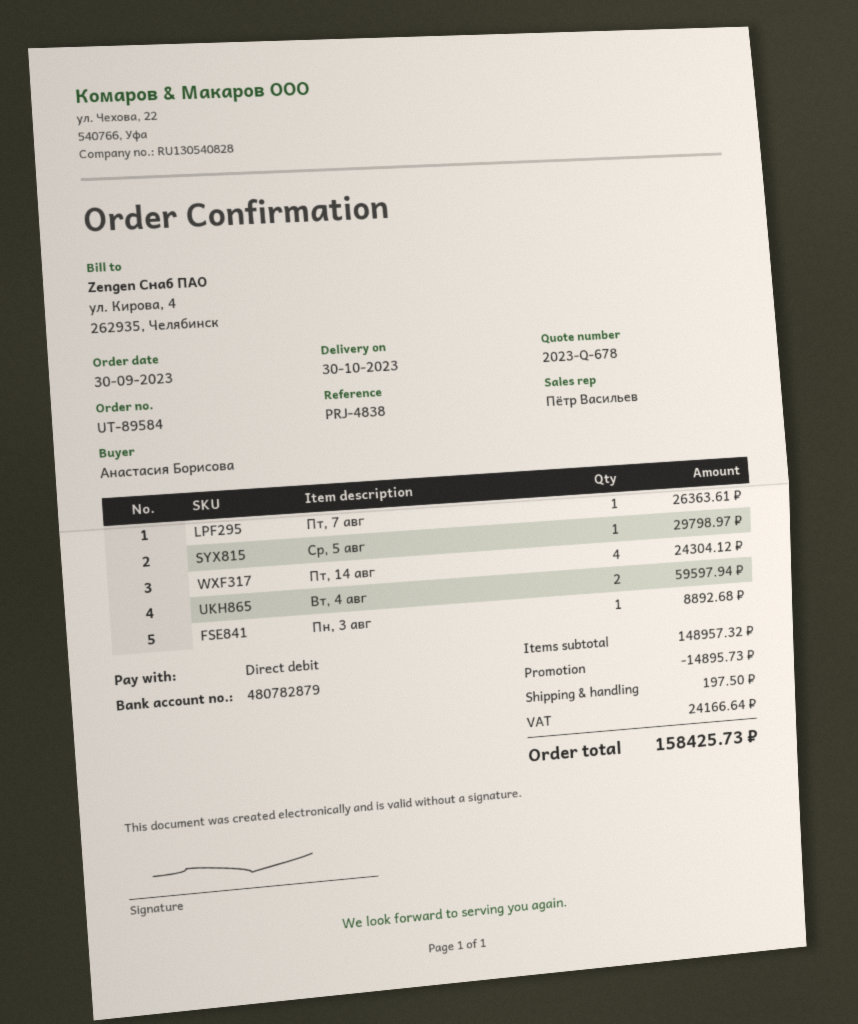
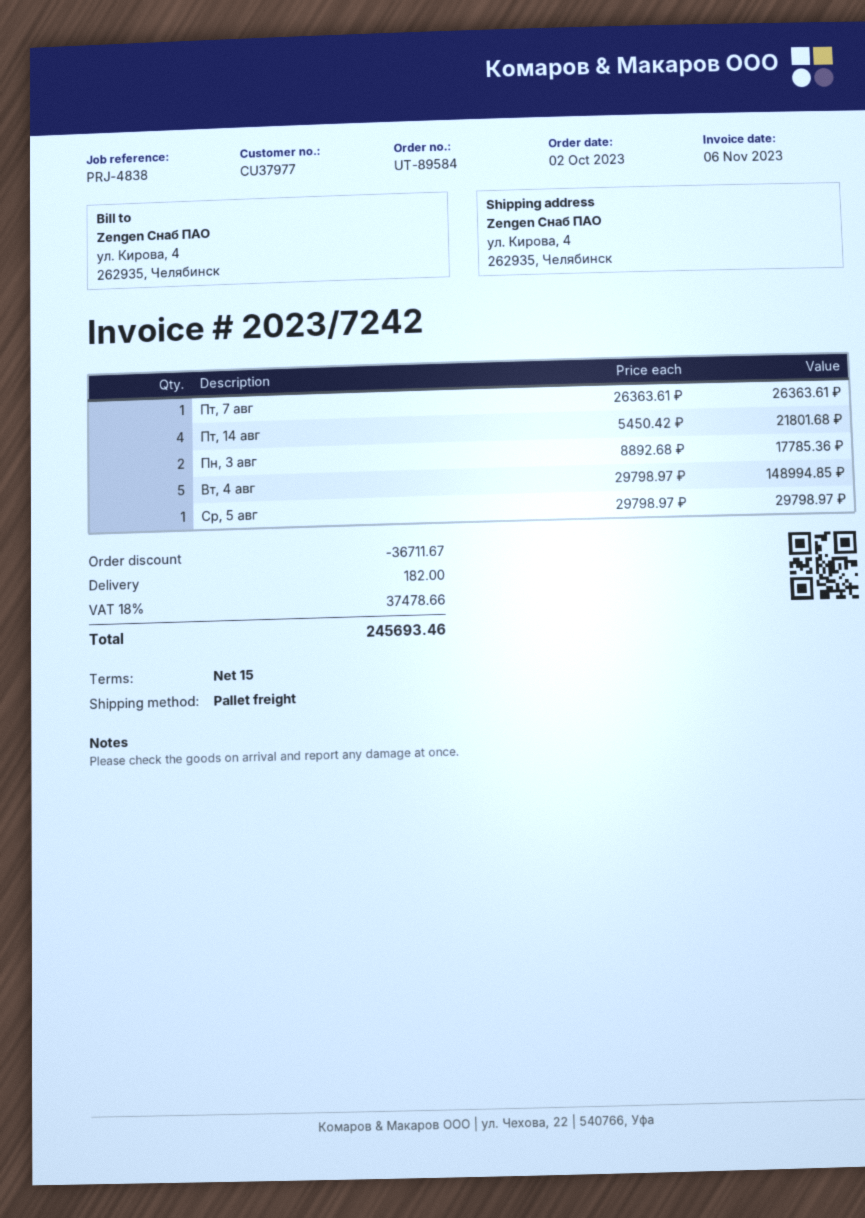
order date: 2023-09-30 -> 2023-10-02
Пт, 14 авг: 4 for 24304.12 -> 4 for 21801.68
Вт, 4 авг: 2 for 59597.94 -> 5 for 148994.85
Пн, 3 авг: 1 for 8892.68 -> 2 for 17785.36
discount: 14895.73 -> 36711.67
shipping: 197.50 -> 182.00
tax: 24166.64 -> 37478.66
total: 158425.73 -> 245693.46

